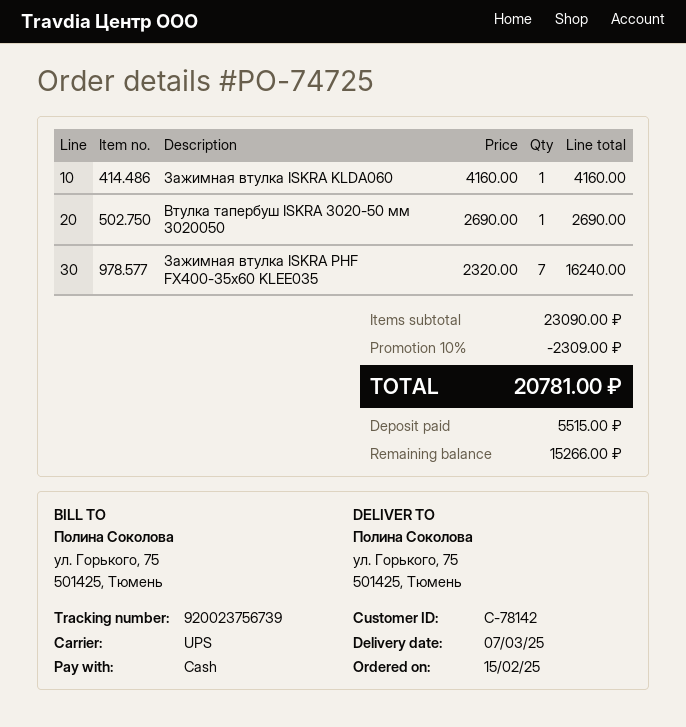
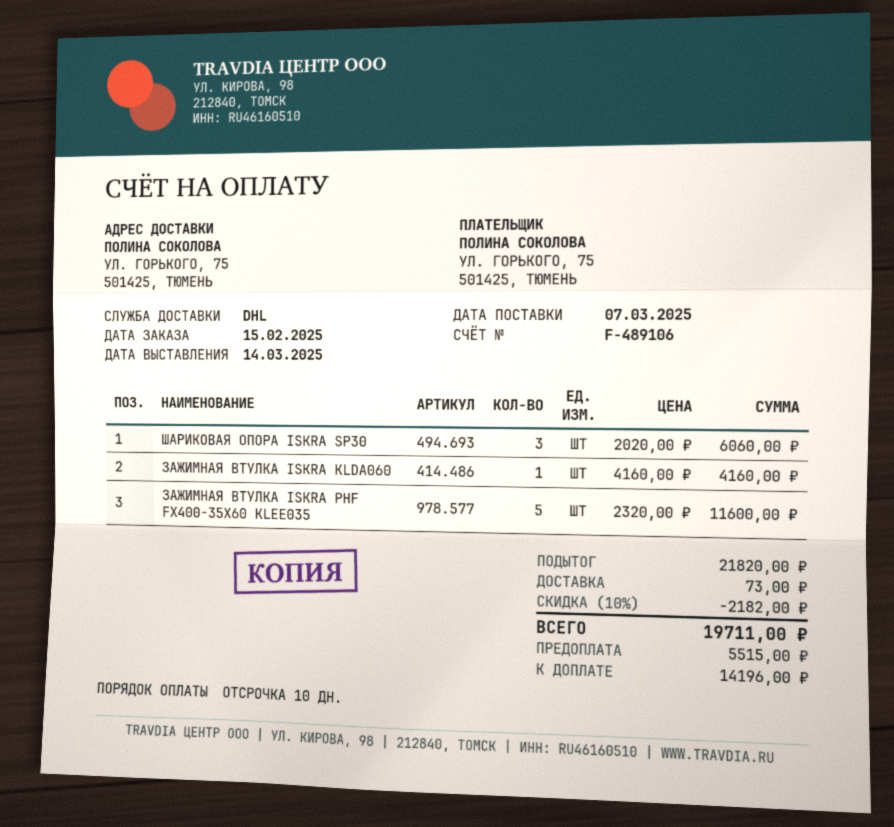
shipping method: UPS -> DHL
Втулка тапербуш ISKRA 3020-50 мм 3020050: 1 x 2690.00 = 2690.00 -> none
Зажимная втулка ISKRA PHF FX400-35x60 KLEE035: 7 x 2320.00 = 16240.00 -> 5 x 2320.00 = 11600.00
ШАРИКОВАЯ ОПОРА ISKRA SP30: none -> 3 x 2020.00 = 6060.00
subtotal: 23090.00 -> 21820.00
discount: 10% = 2309.00 -> 10% = 2182.00
shipping: none -> 73.00
total: 20781.00 -> 19711.00
balance: 15266.00 -> 14196.00

